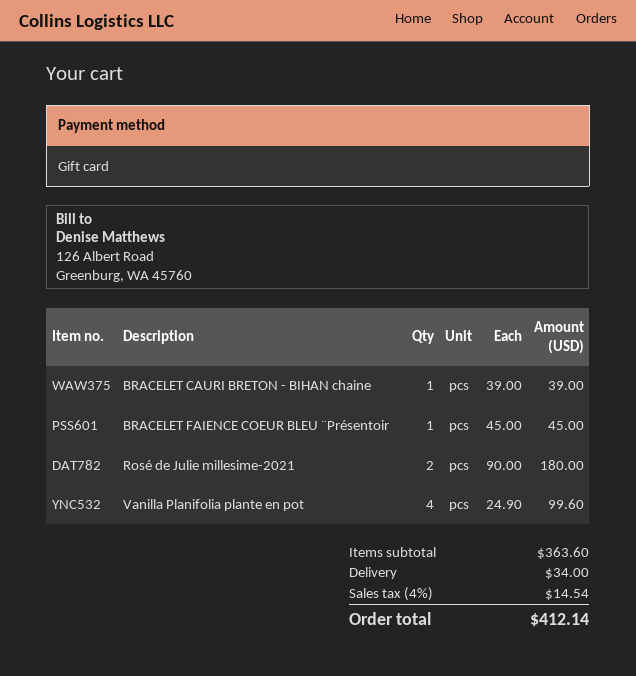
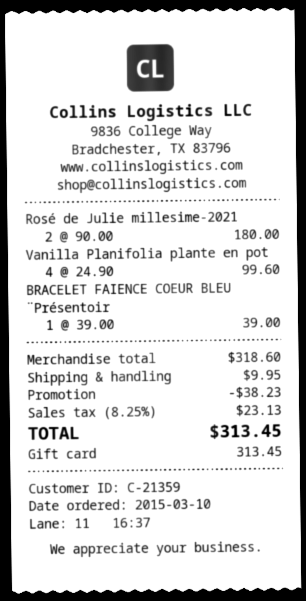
BRACELET CAURI BRETON - BIHAN chaine: 1 x 39.00 = 39.00 -> none
BRACELET FAIENCE COEUR BLEU ¨Présentoir: 1 x 45.00 = 45.00 -> 1 x 39.00 = 39.00
subtotal: 363.60 -> 318.60
discount: none -> 38.23
shipping: 34.00 -> 9.95
tax: 4% = 14.54 -> 8.25% = 23.13
total: 412.14 -> 313.45

